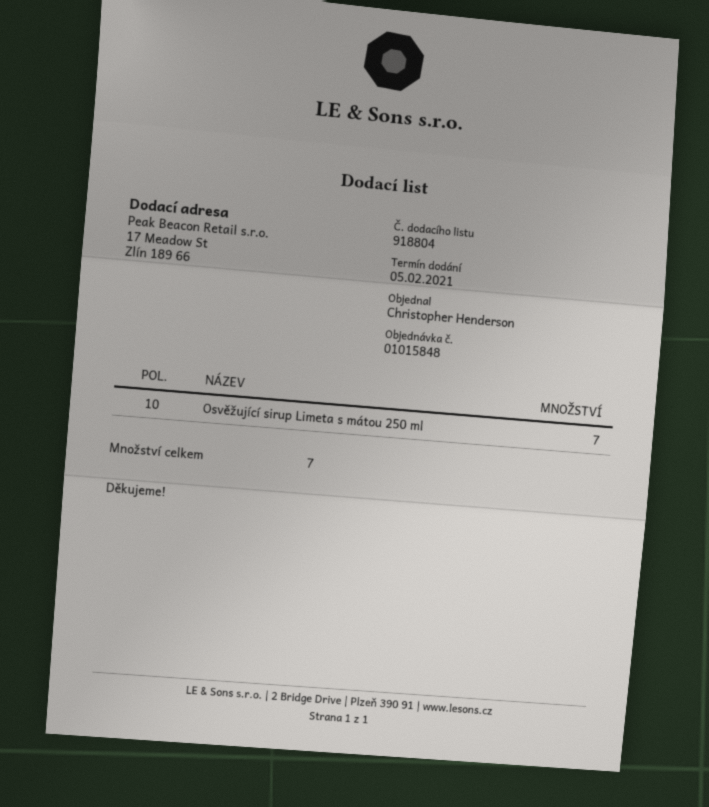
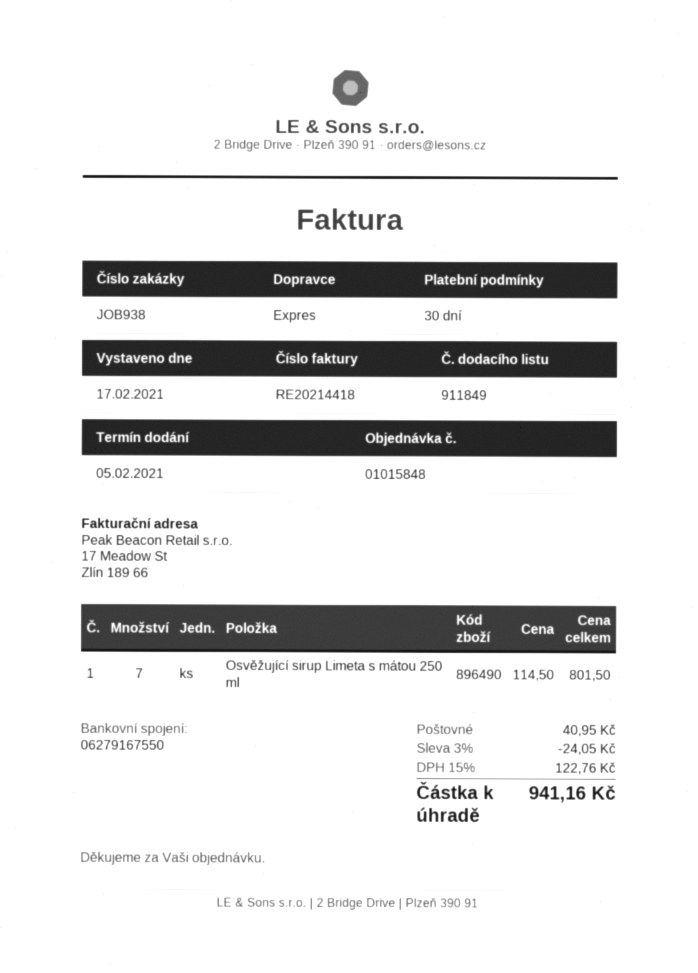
delivery note number: 918804 -> 911849

